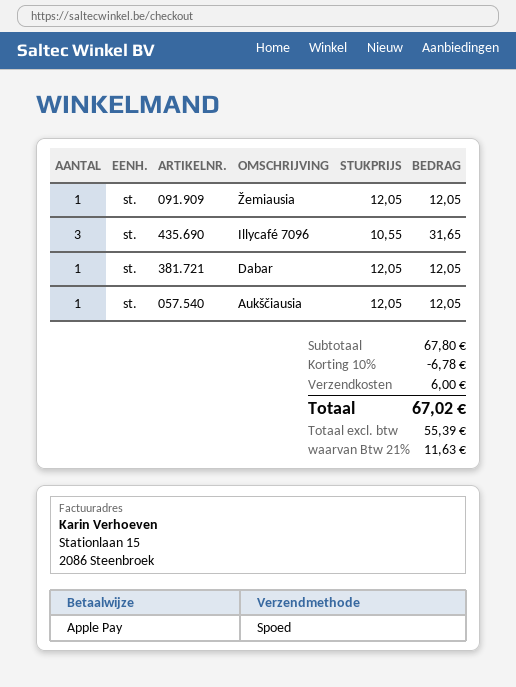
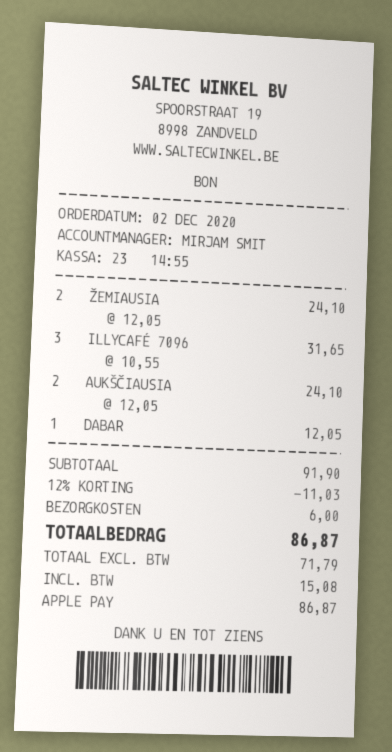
Žemiausia: 1 x 12.05 = 12.05 -> 2 x 12.05 = 24.10
Aukščiausia: 1 x 12.05 = 12.05 -> 2 x 12.05 = 24.10
subtotal: 67.80 -> 91.90
discount: 10% = 6.78 -> 12% = 11.03
net: 55.39 -> 71.79
tax: 11.63 -> 15.08
total: 67.02 -> 86.87

